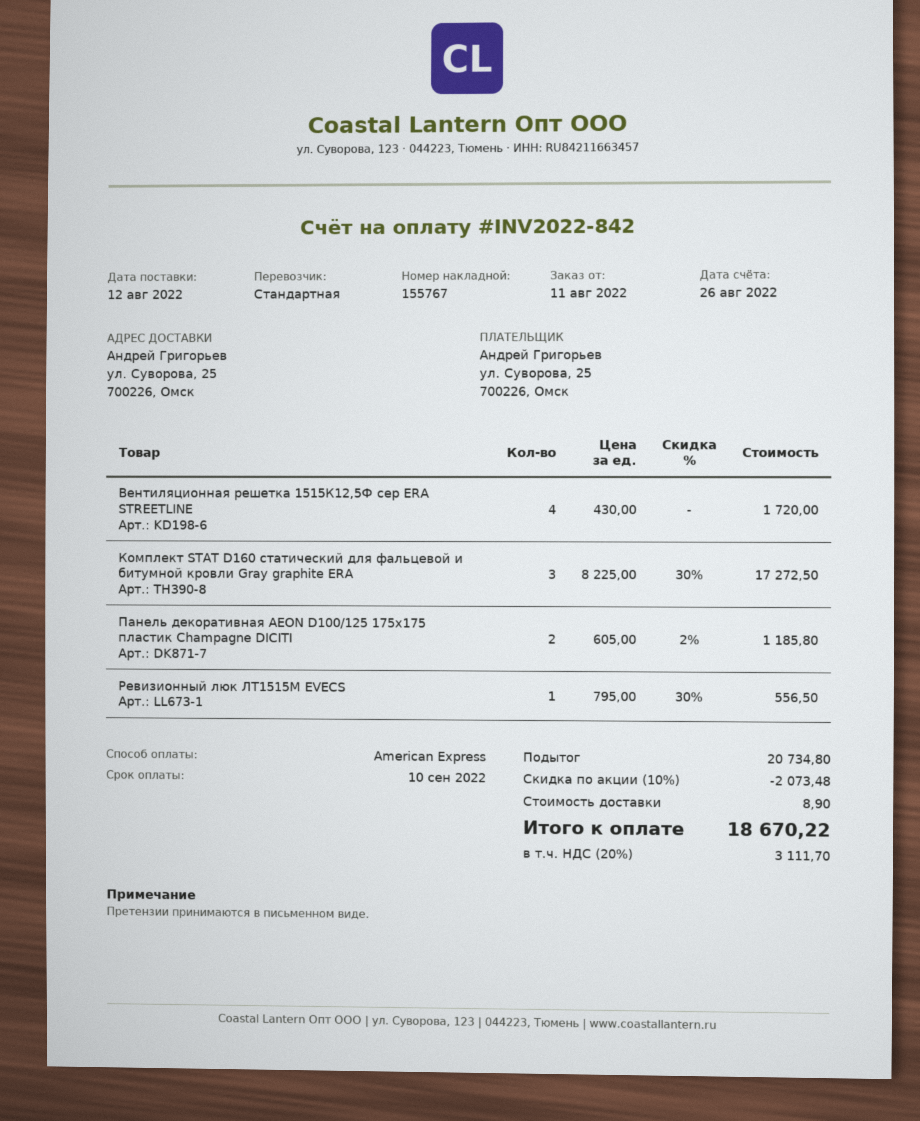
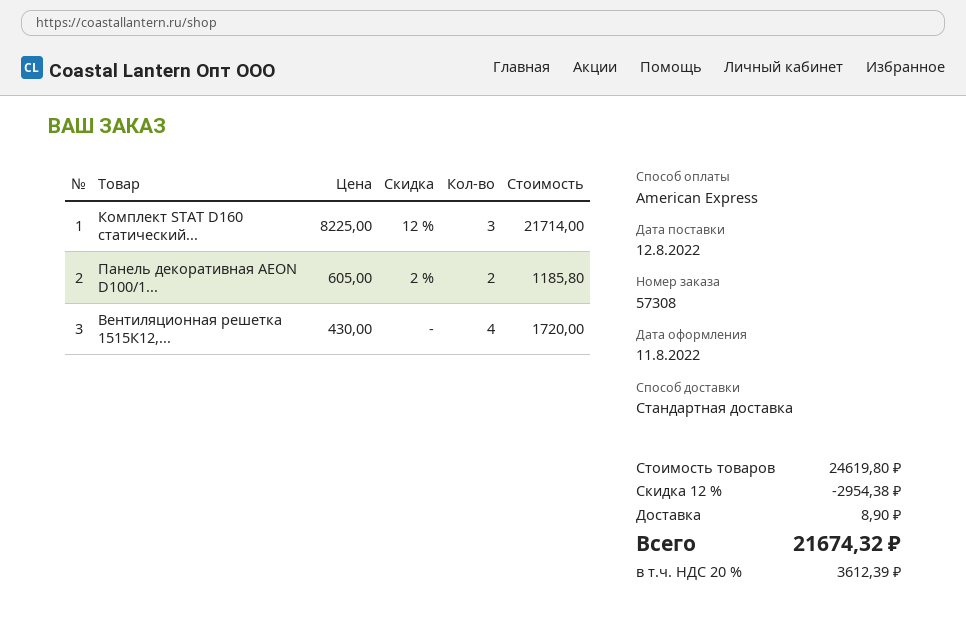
Комплект STAT D160 статический для фальцевой и битумной кровли Gray graphite ERA: 3 x 8225.00 - 30% = 17272.50 -> 3 x 8225.00 - 12% = 21714.00
Ревизионный люк ЛТ1515М EVECS: 1 x 795.00 - 30% = 556.50 -> none
subtotal: 20734.80 -> 24619.80
discount: 10% = 2073.48 -> 12% = 2954.38
tax: 20% = 3111.70 -> 20% = 3612.39
total: 18670.22 -> 21674.32

